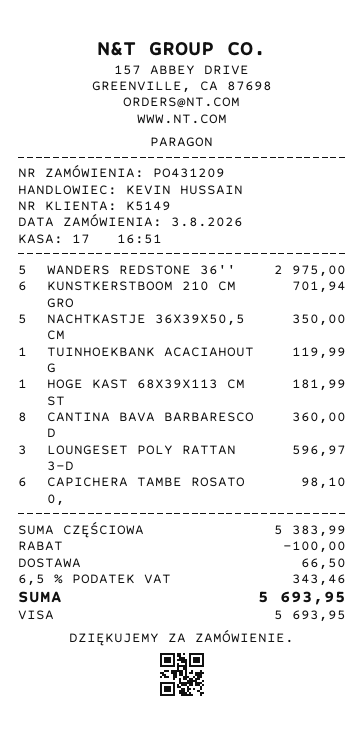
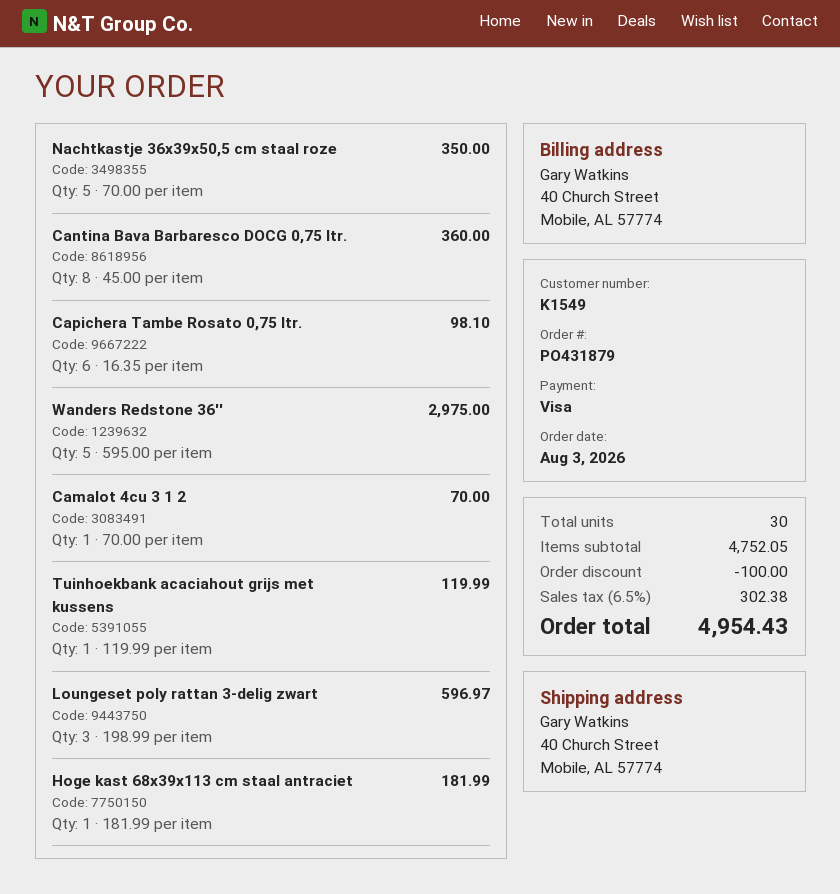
order number: PO431209 -> PO431879
customer number: K5149 -> K1549
KUNSTKERSTBOOM 210 CM GRO: 6 for 701.94 -> none
Camalot 4cu 3 1 2: none -> 1 for 70.00
subtotal: 5383.99 -> 4752.05
shipping: 66.50 -> none
tax: 6.5% = 343.46 -> 6.5% = 302.38
total: 5693.95 -> 4954.43

